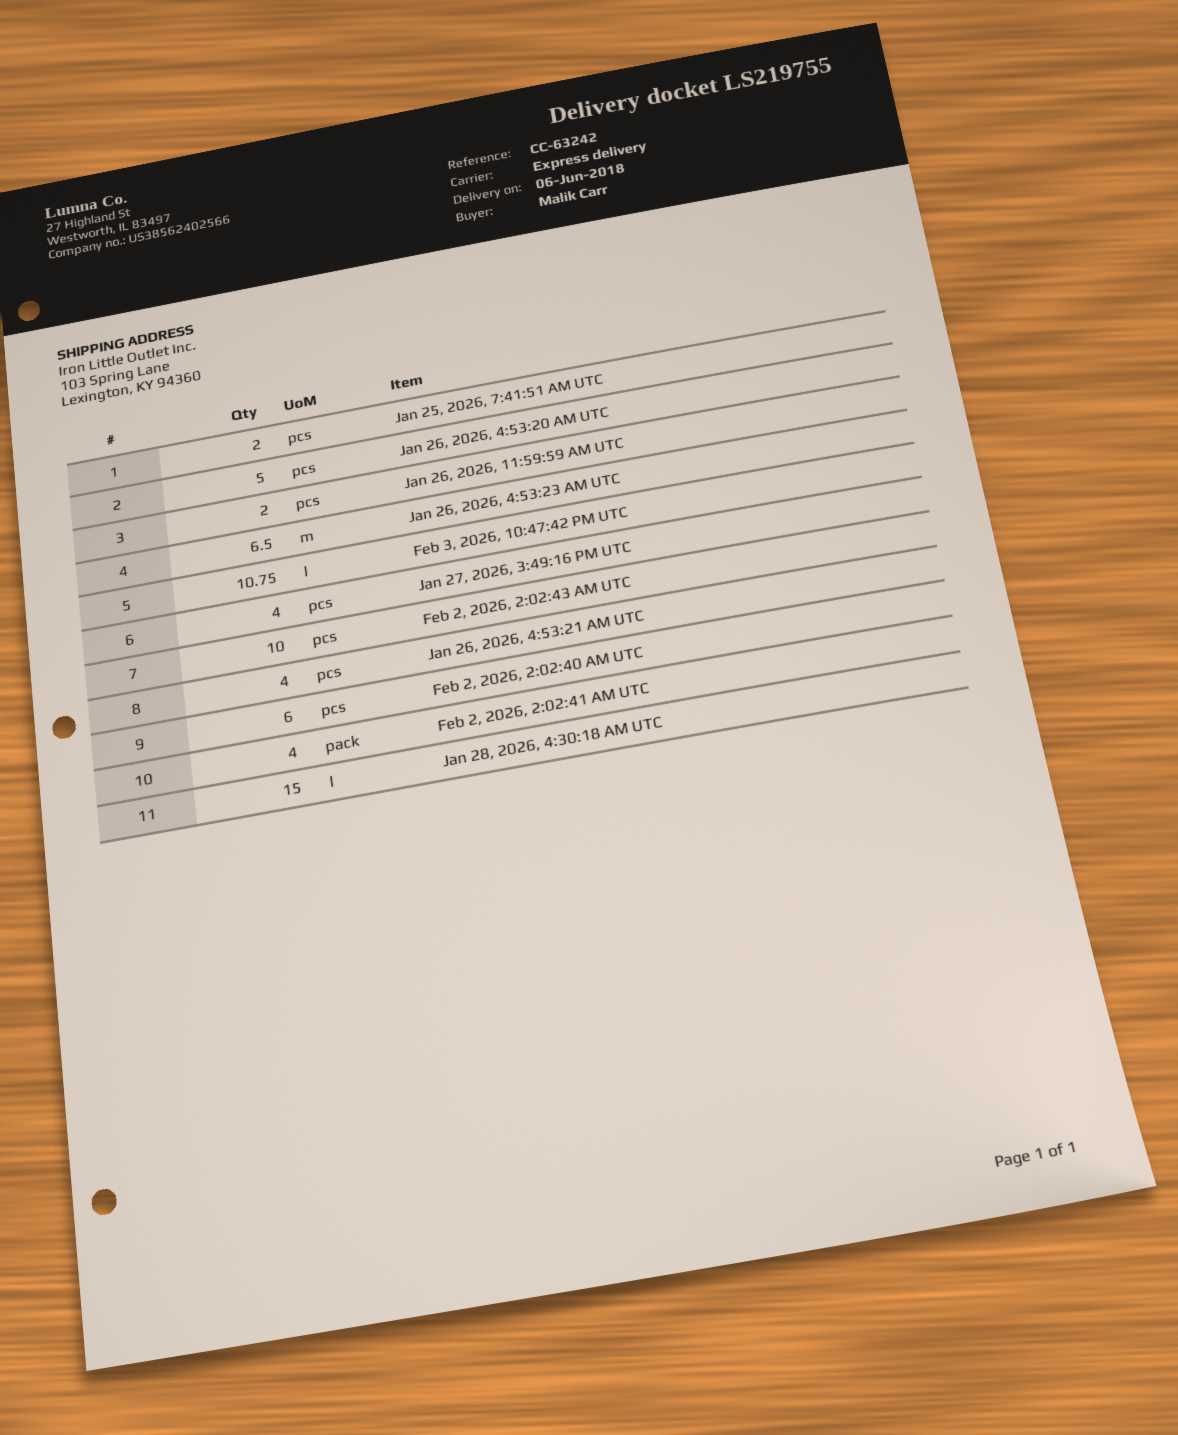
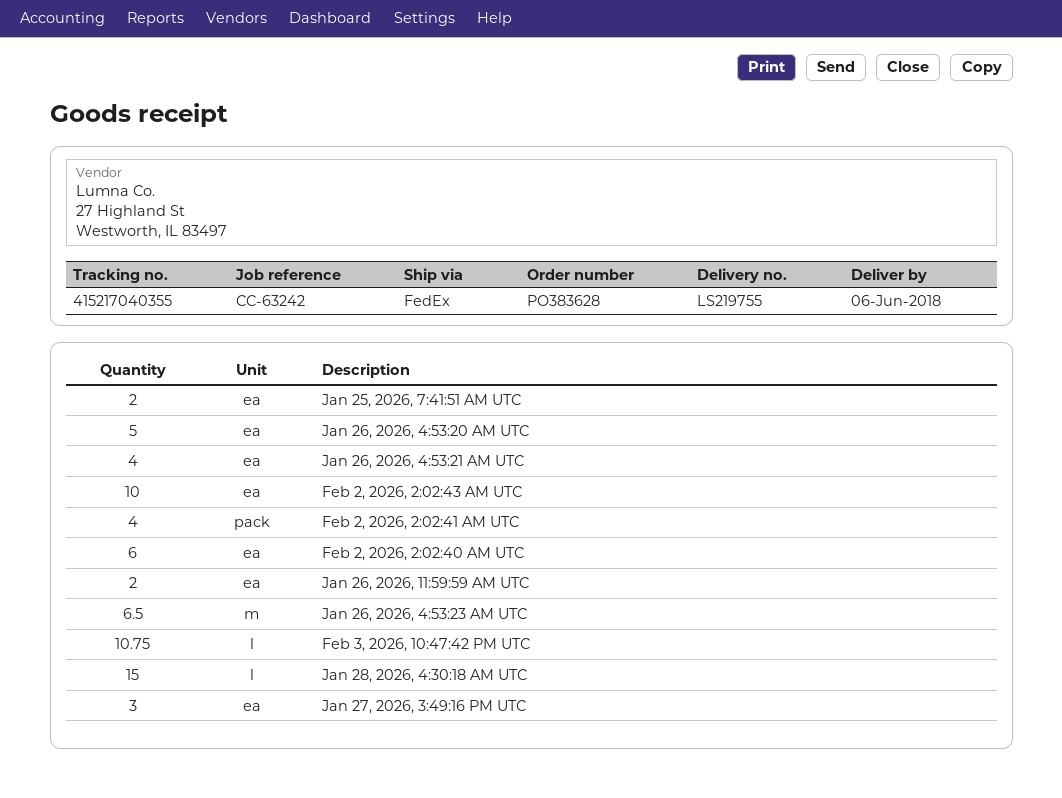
shipping method: express -> FedEx
Jan 27, 2026, 3:49:16 PM UTC: 4 -> 3

